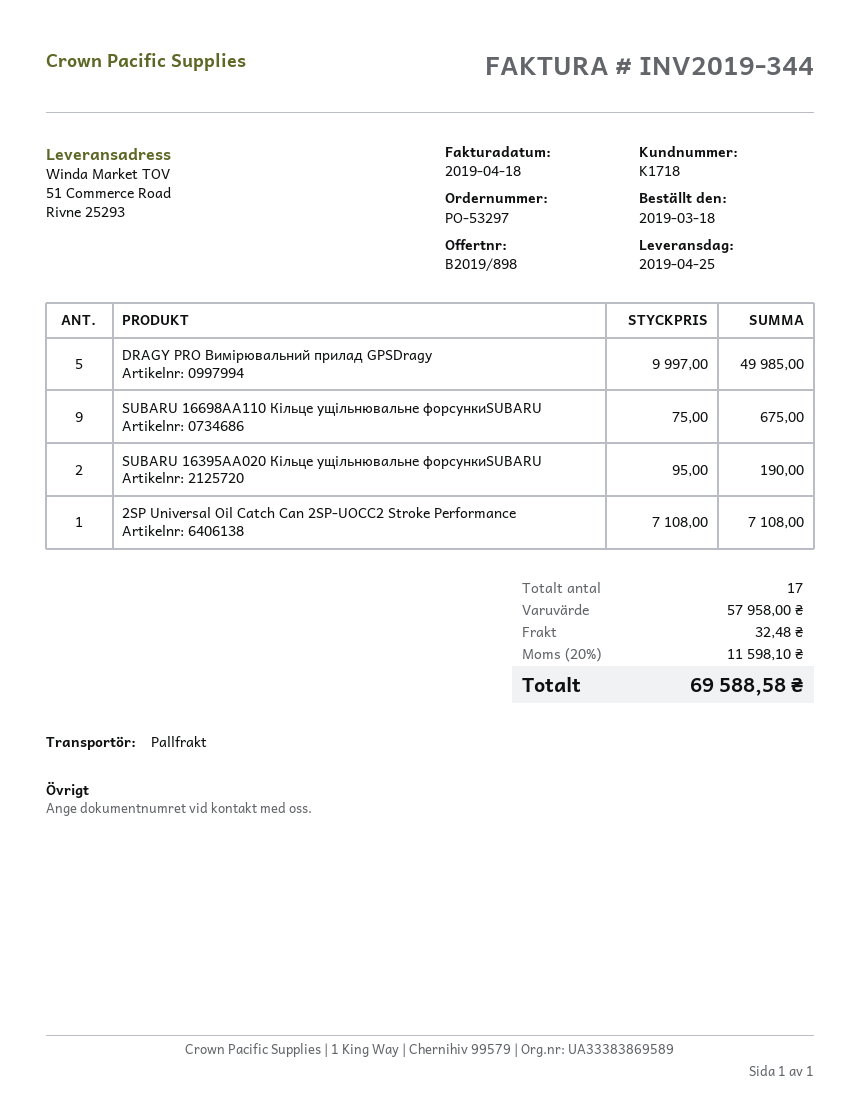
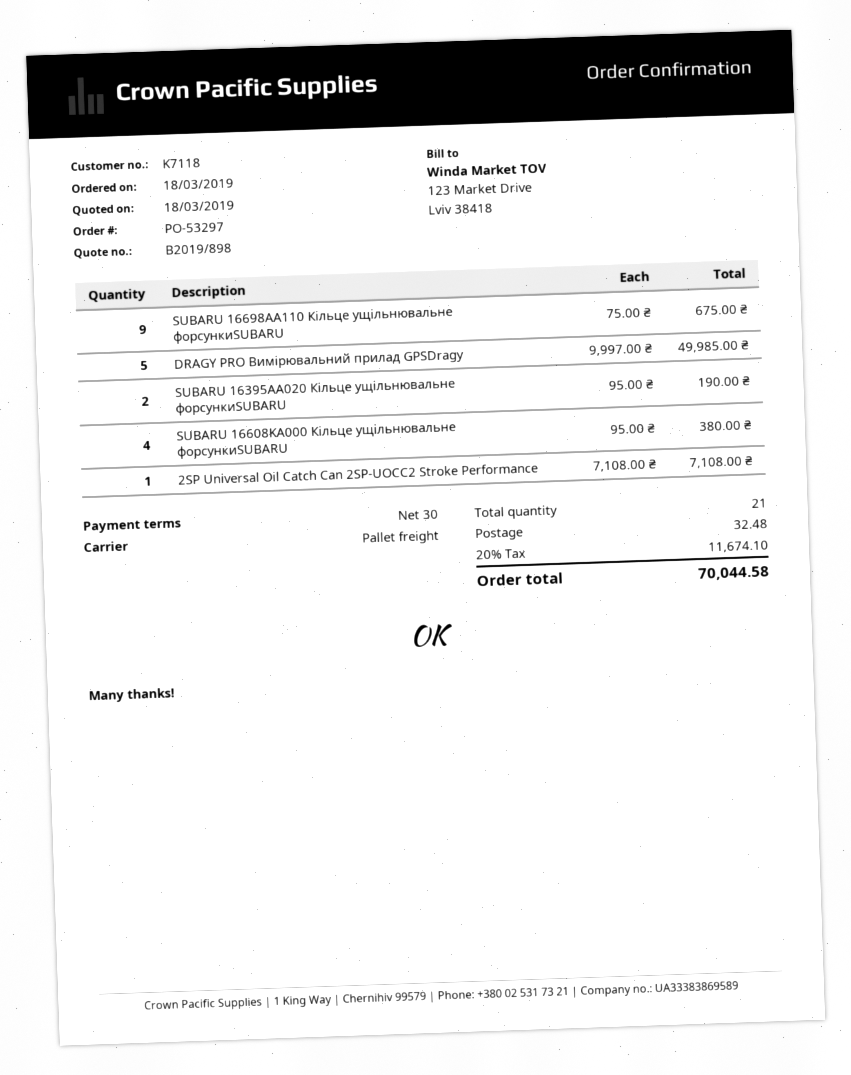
customer number: K1718 -> K7118
SUBARU 16608KA000 Кільце ущільнювальне форсункиSUBARU: none -> 4 x 95.00 = 380.00
total quantity: 17 -> 21
tax: 20% = 11598.10 -> 20% = 11674.10
total: 69588.58 -> 70044.58

